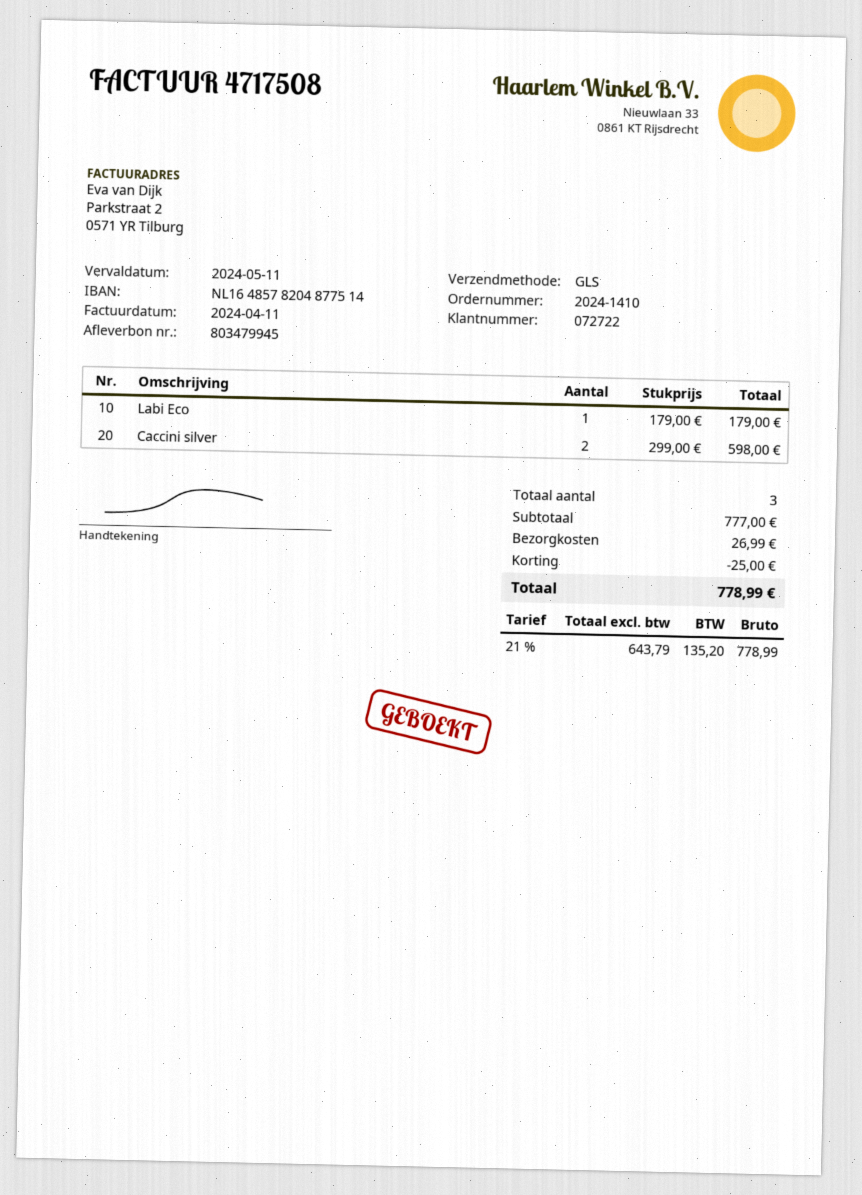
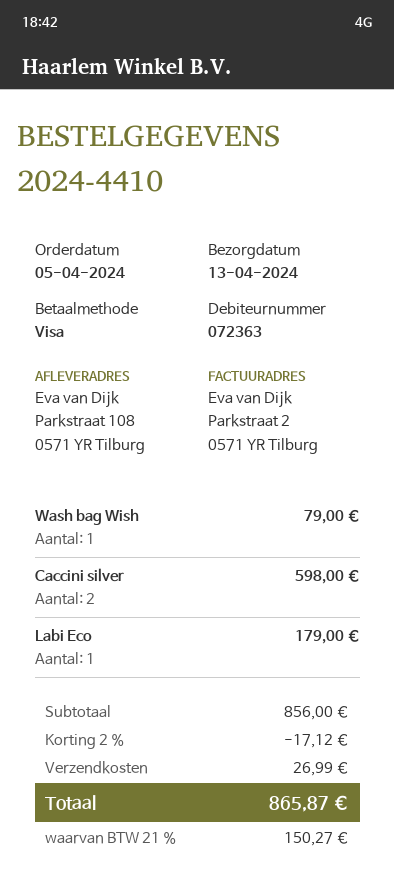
order number: 2024-1410 -> 2024-4410
customer number: 072722 -> 072363
Wash bag Wish: none -> 1 for 79.00
subtotal: 777.00 -> 856.00
discount: 25.00 -> 17.12
tax: 21% = 135.20 -> 21% = 150.27
total: 778.99 -> 865.87

